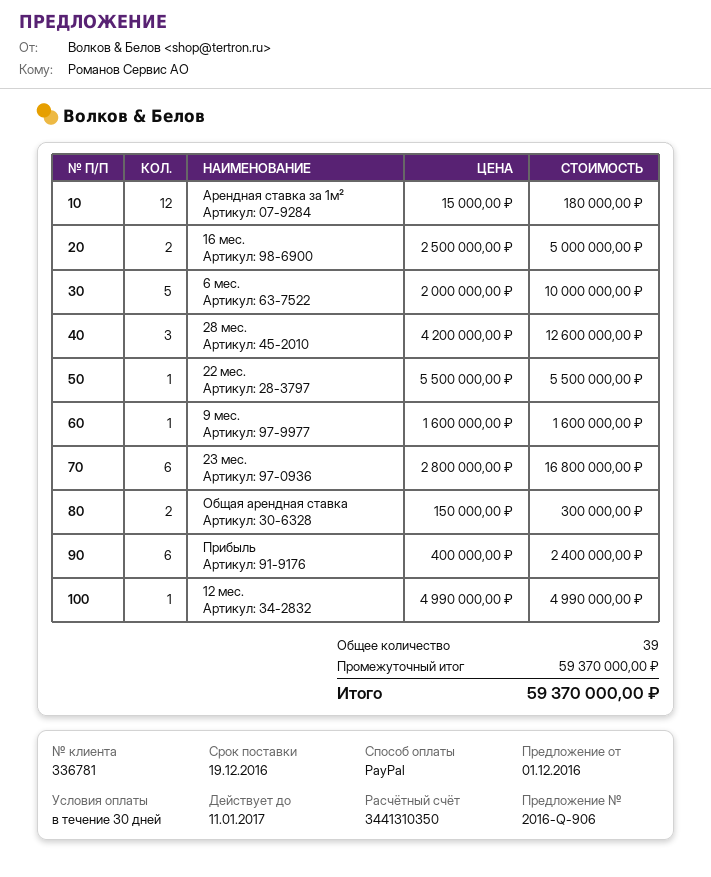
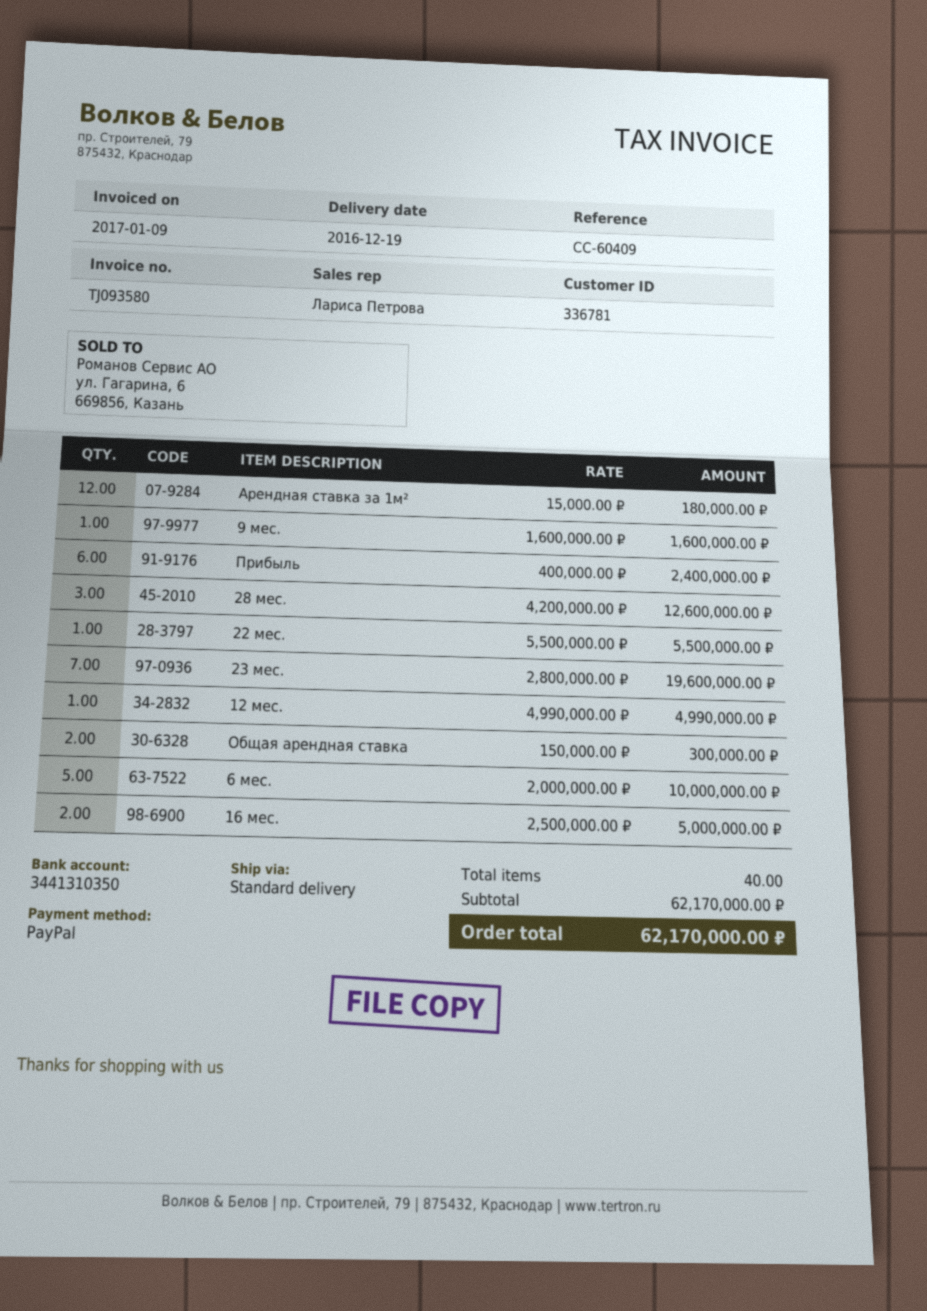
23 мес.: 6 x 2800000.00 = 16800000.00 -> 7 x 2800000.00 = 19600000.00
total quantity: 39 -> 40
subtotal: 59370000.00 -> 62170000.00
total: 59370000.00 -> 62170000.00

